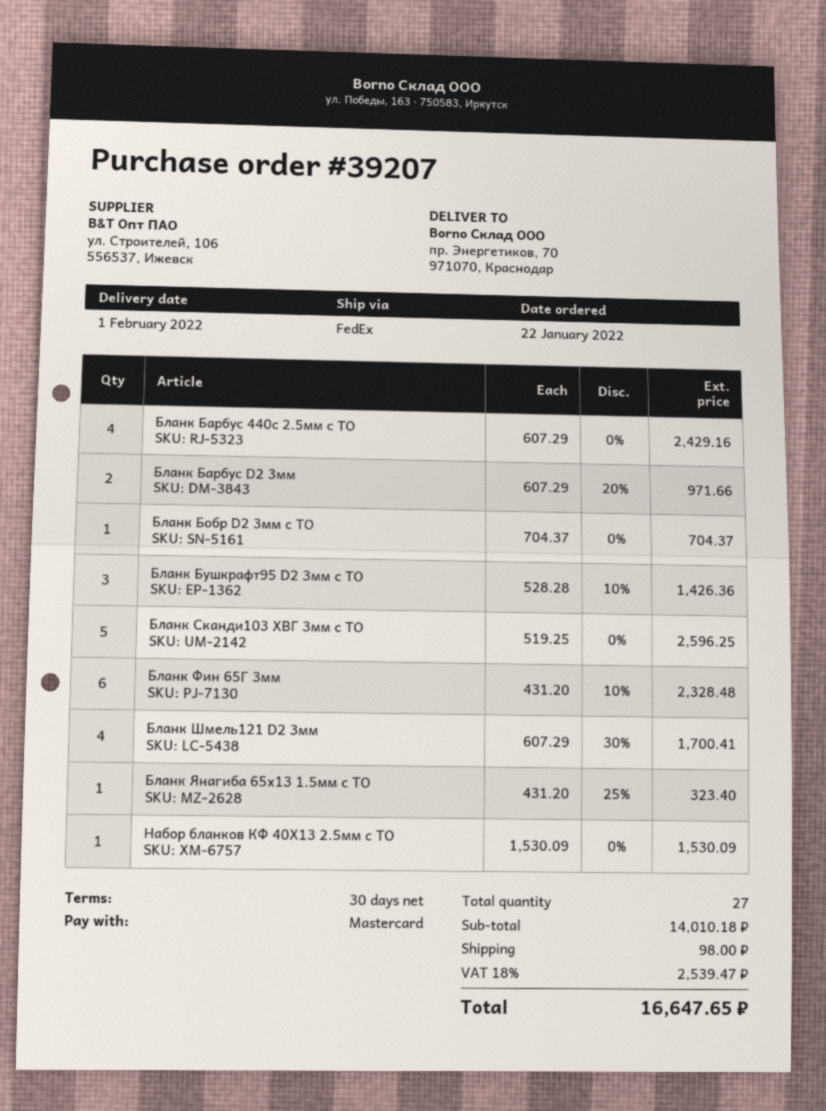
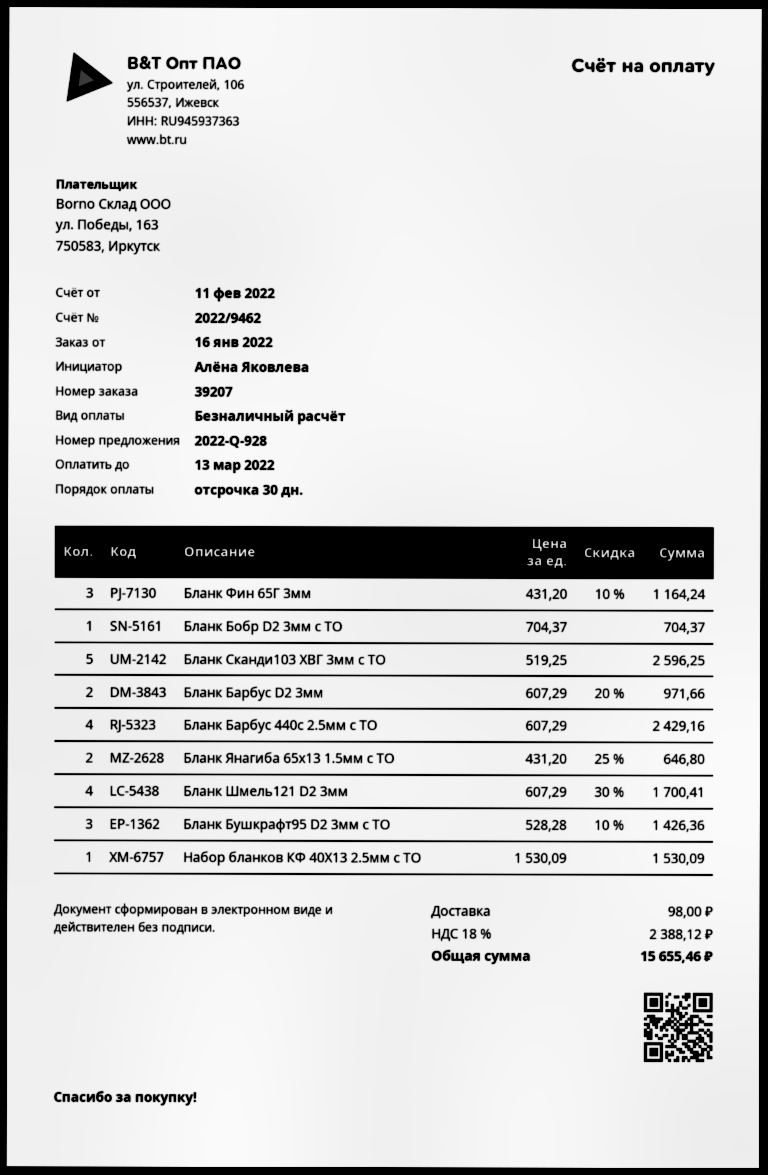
order date: 2022-01-22 -> 2022-01-16
payment method: Mastercard -> bank transfer
Бланк Фин 65Г 3мм: 6 x 431.20 - 10% = 2328.48 -> 3 x 431.20 - 10% = 1164.24
Бланк Янагиба 65х13 1.5мм с ТО: 1 x 431.20 - 25% = 323.40 -> 2 x 431.20 - 25% = 646.80
tax: 18% = 2539.47 -> 18% = 2388.12
total: 16647.65 -> 15655.46

